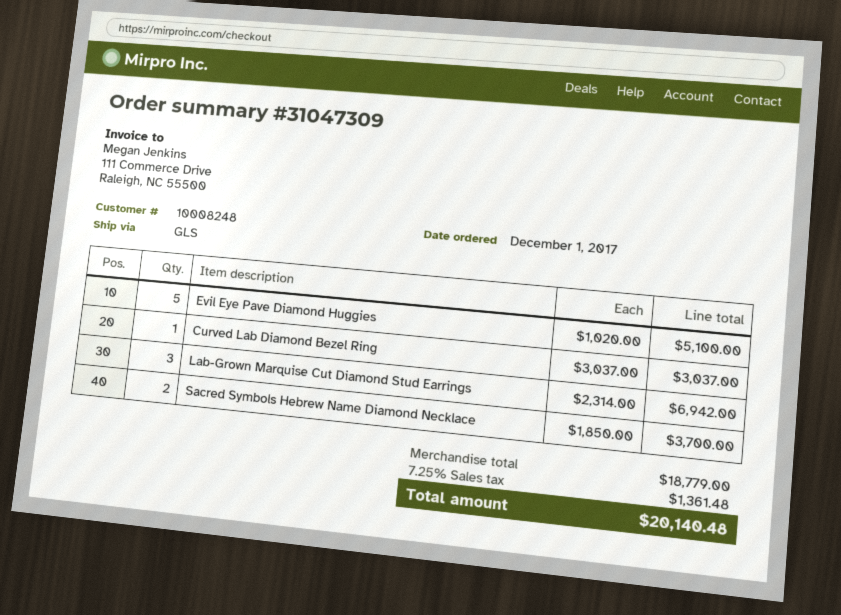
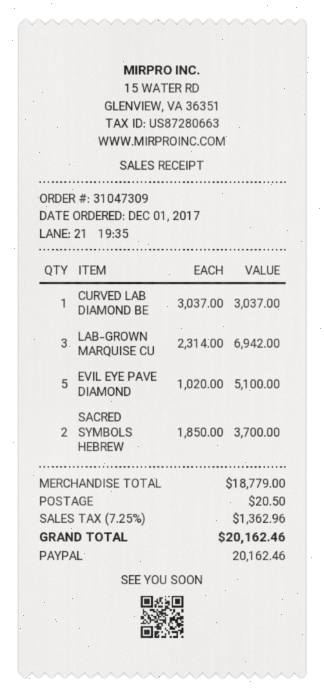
shipping: none -> 20.50
tax: 7.25% = 1361.48 -> 7.25% = 1362.96
total: 20140.48 -> 20162.46

